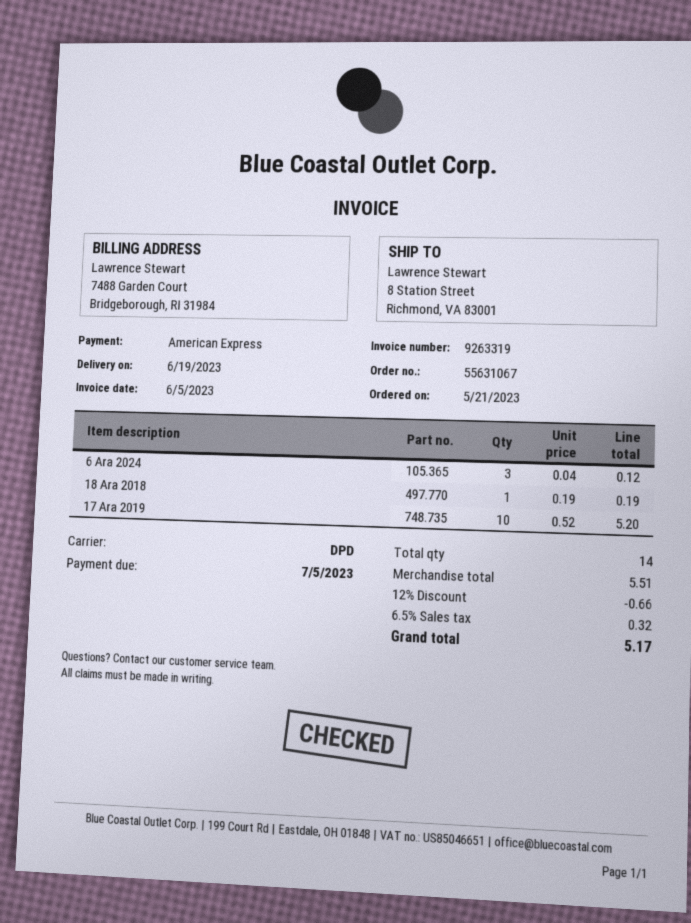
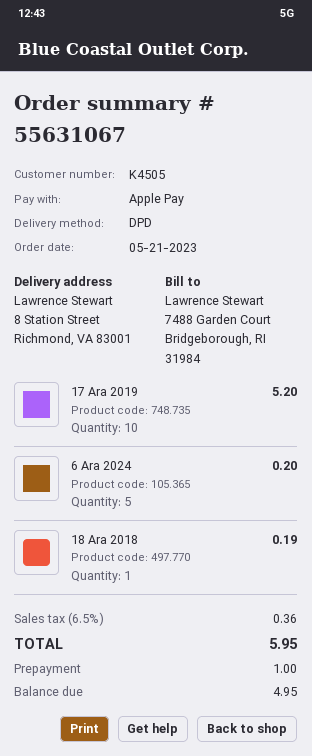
payment method: American Express -> Apple Pay
6 Ara 2024: 3 for 0.12 -> 5 for 0.20
discount: 12% = 0.66 -> none
tax: 6.5% = 0.32 -> 6.5% = 0.36
total: 5.17 -> 5.95

